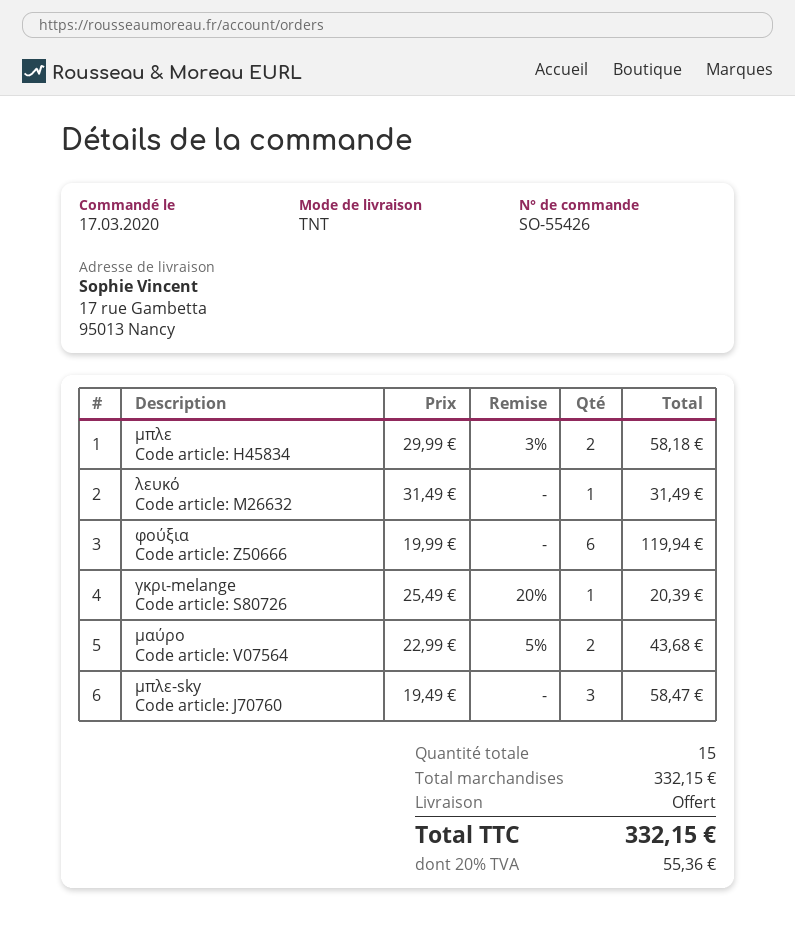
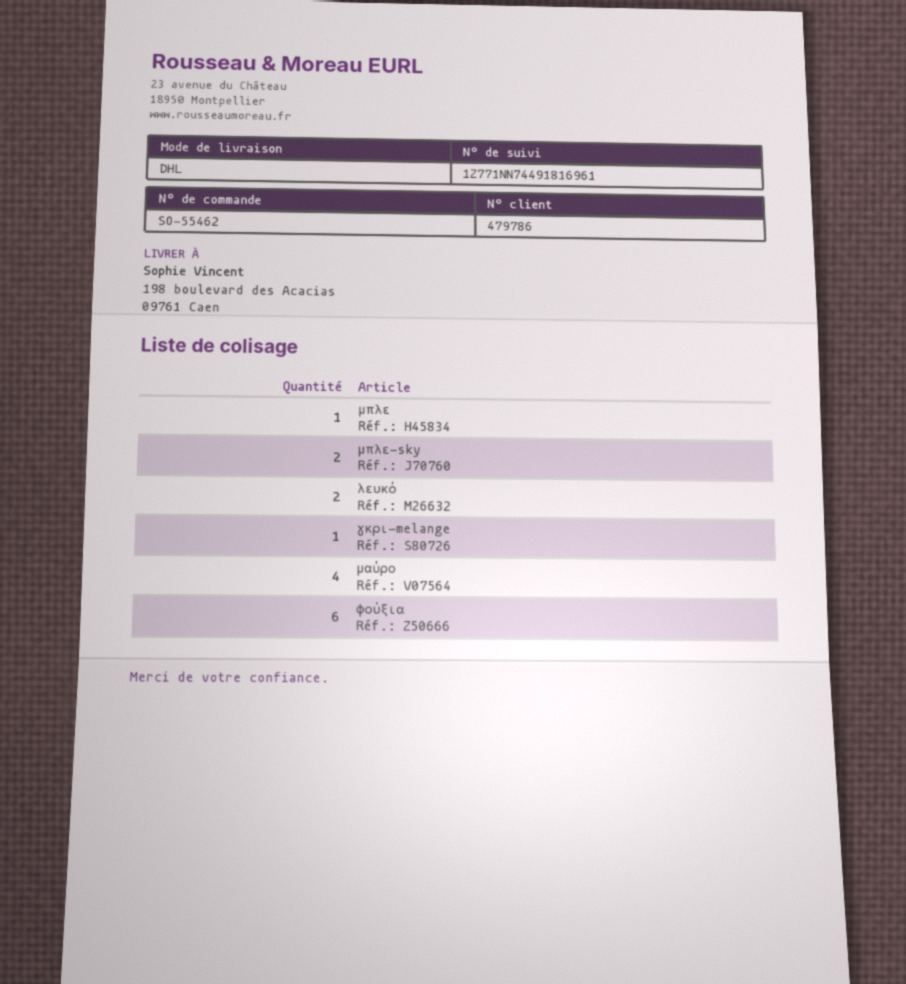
order number: SO-55426 -> SO-55462
shipping method: TNT -> DHL
ship to: 17 rue Gambetta, 95013 Nancy -> 198 boulevard des Acacias, 09761 Caen
μπλε: 2 -> 1
λευκό: 1 -> 2
μαύρο: 2 -> 4
μπλε-sky: 3 -> 2

